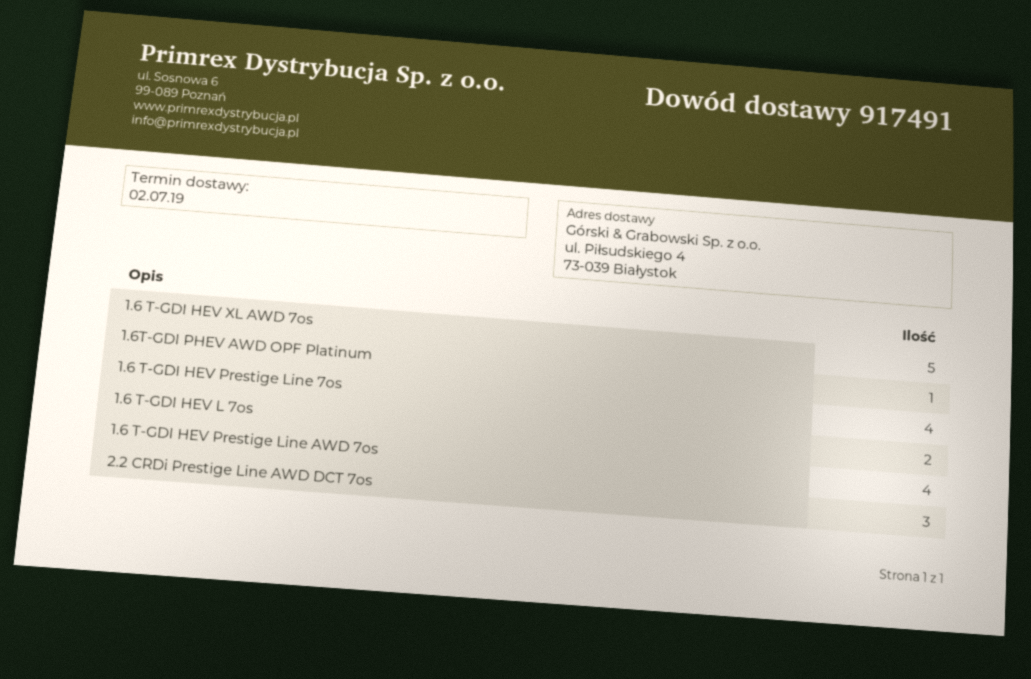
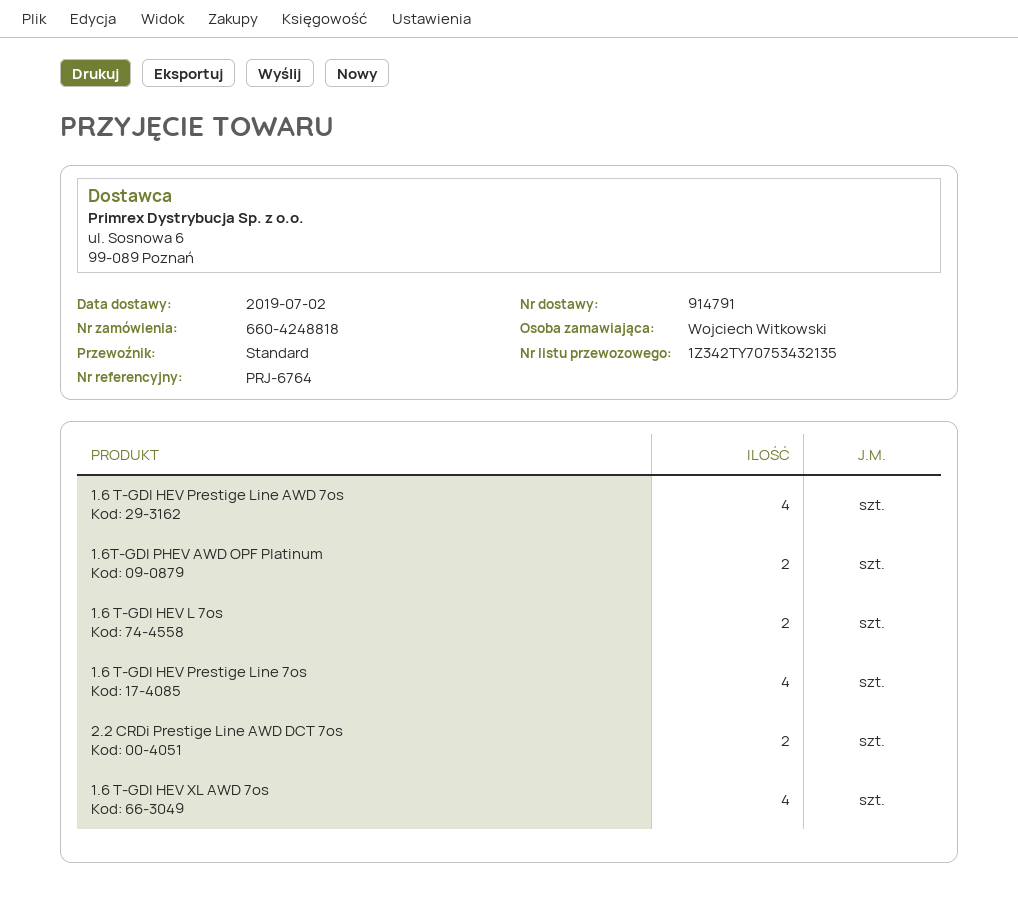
delivery note number: 917491 -> 914791
1.6 T-GDI HEV XL AWD 7os: 5 -> 4
1.6T-GDI PHEV AWD OPF Platinum: 1 -> 2
2.2 CRDi Prestige Line AWD DCT 7os: 3 -> 2

